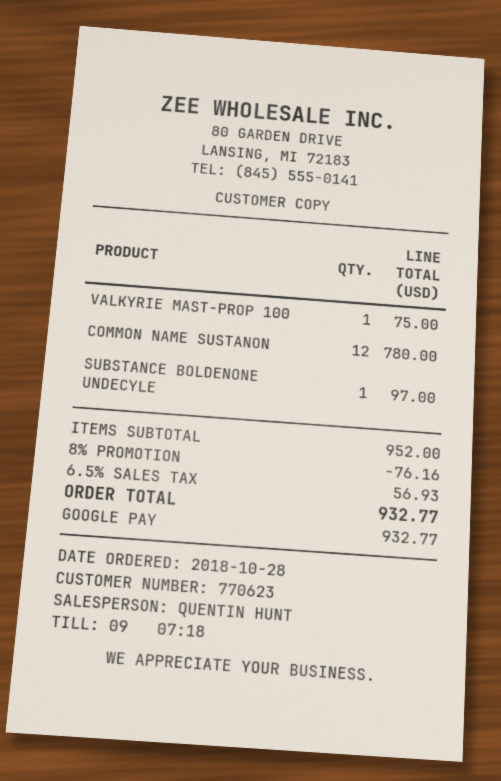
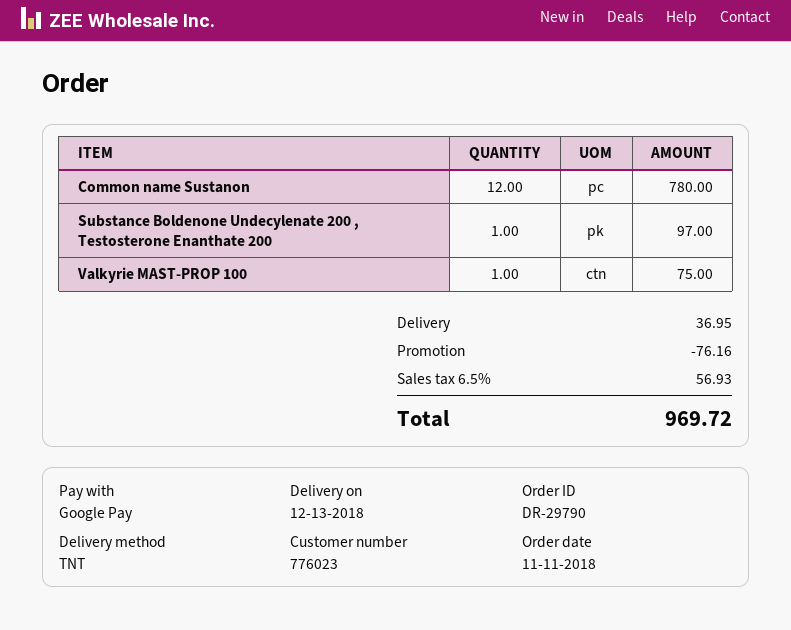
order date: 2018-10-28 -> 2018-11-11
customer number: 770623 -> 776023
shipping: none -> 36.95
total: 932.77 -> 969.72

